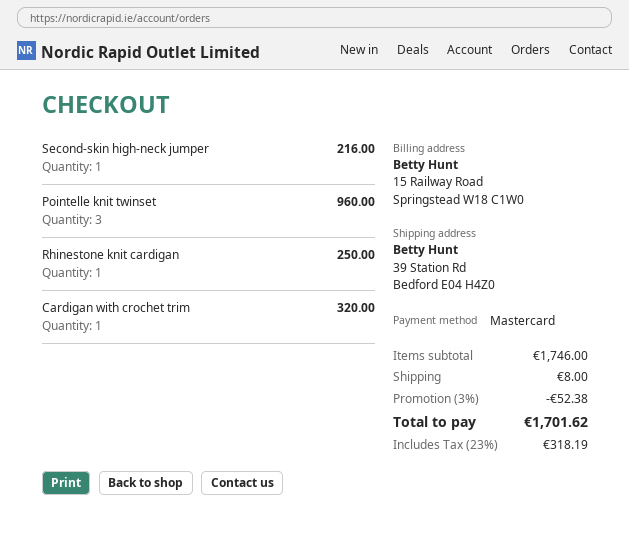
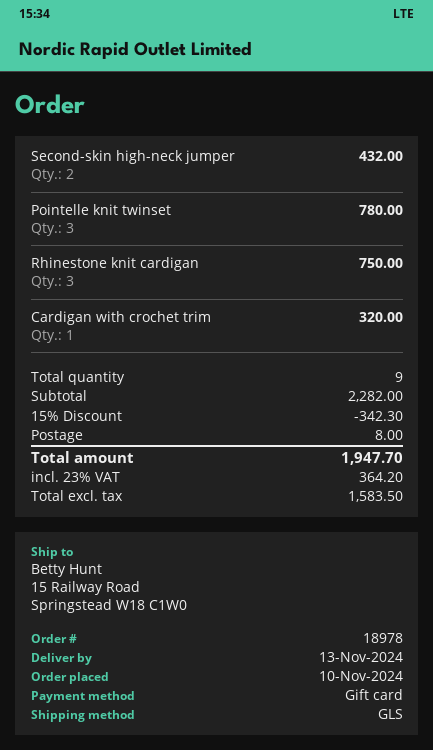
payment method: Mastercard -> gift card
ship to: 39 Station Rd, Bedford E04 H4Z0 -> 15 Railway Road, Springstead W18 C1W0
Second-skin high-neck jumper: 1 for 216.00 -> 2 for 432.00
Pointelle knit twinset: 3 for 960.00 -> 3 for 780.00
Rhinestone knit cardigan: 1 for 250.00 -> 3 for 750.00
subtotal: 1746.00 -> 2282.00
discount: 3% = 52.38 -> 15% = 342.30
tax: 23% = 318.19 -> 23% = 364.20
total: 1701.62 -> 1947.70

